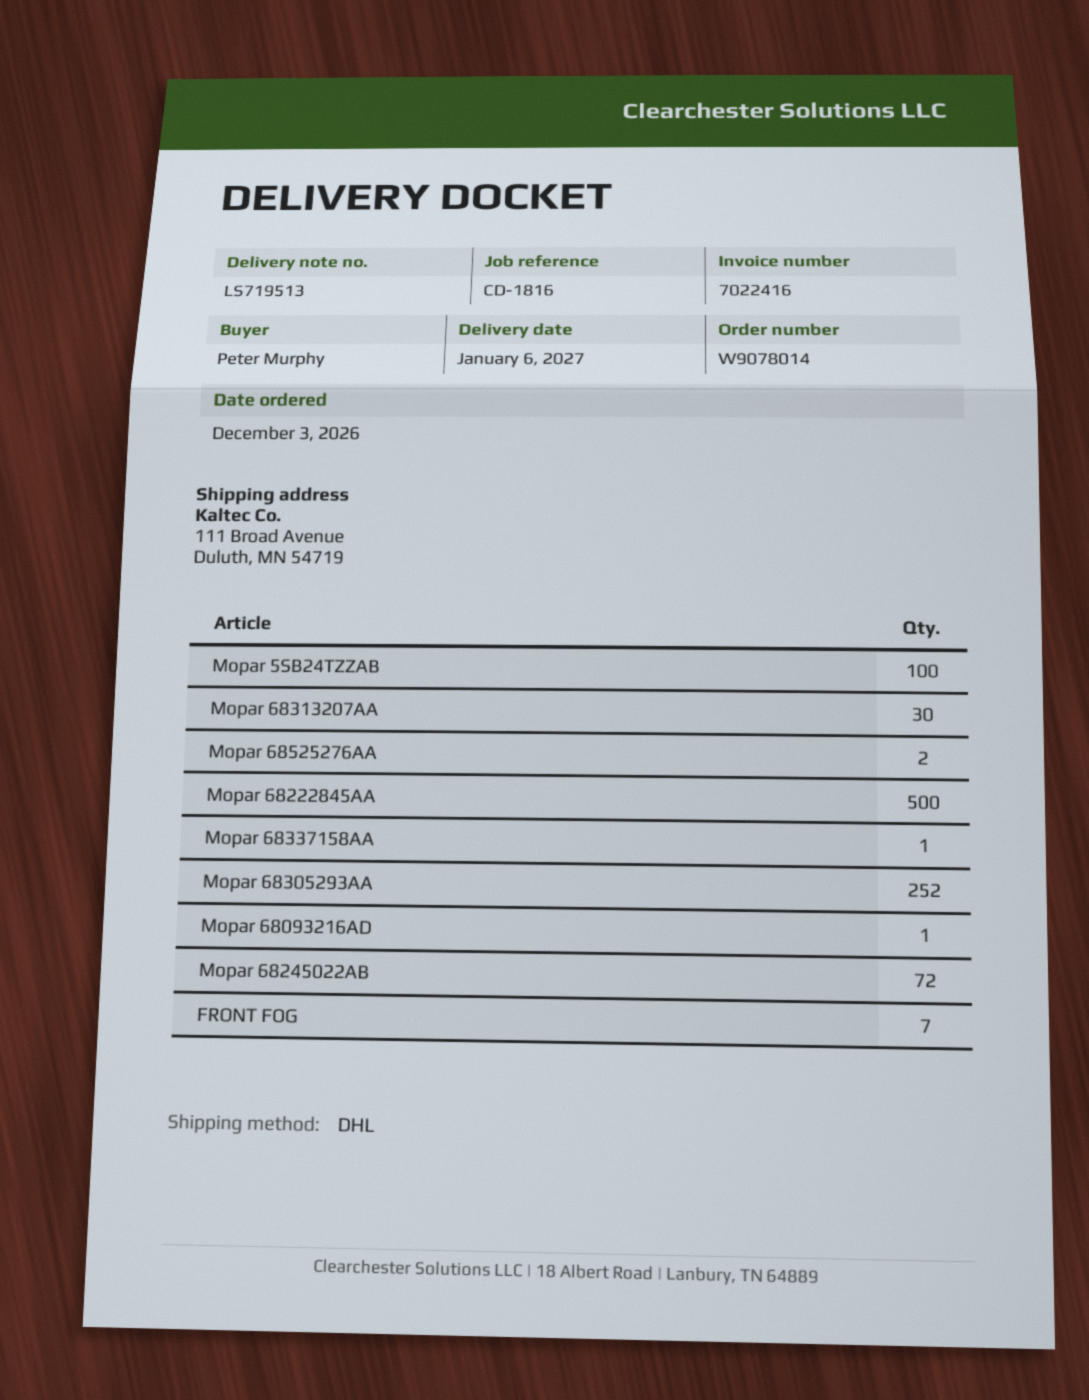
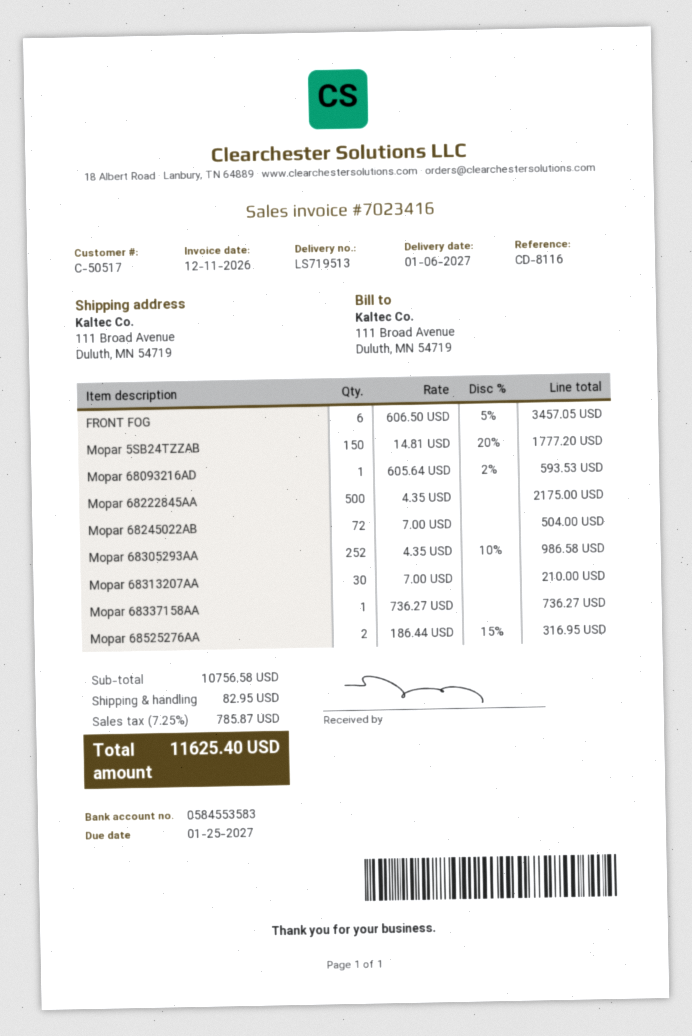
invoice number: 7022416 -> 7023416
reference: CD-1816 -> CD-8116
Mopar 5SB24TZZAB: 100 -> 150
FRONT FOG: 7 -> 6

